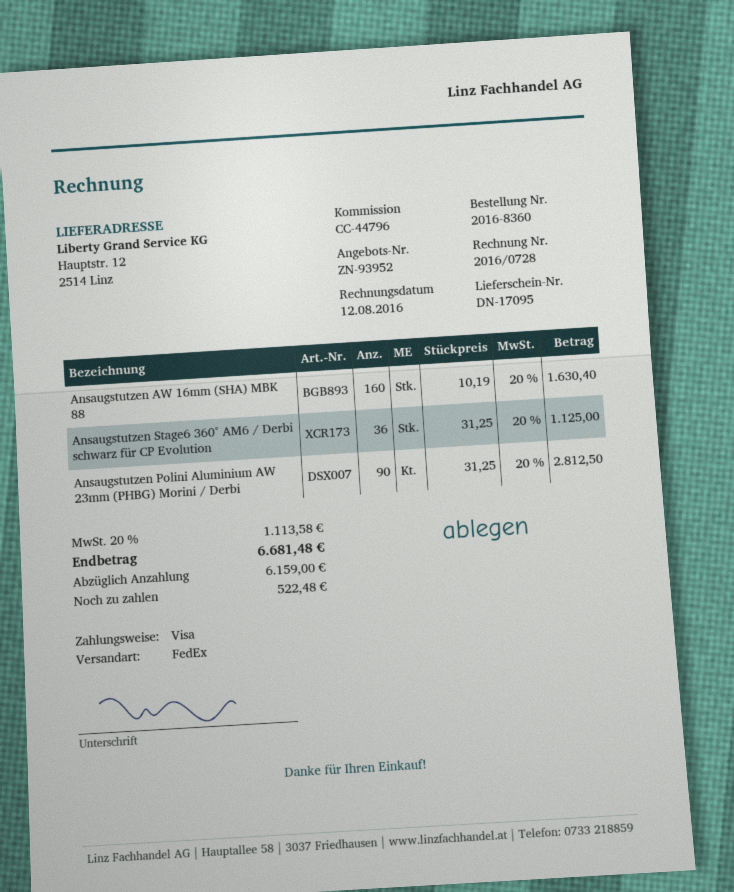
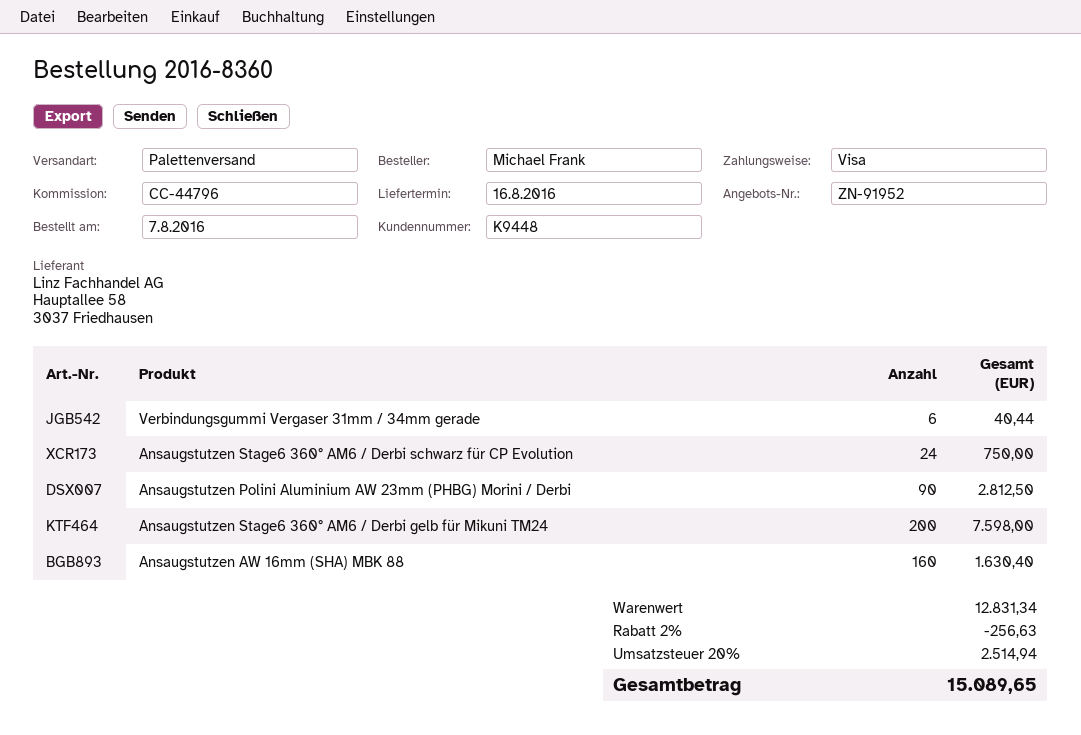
quote number: ZN-93952 -> ZN-91952
shipping method: FedEx -> pallet freight
Ansaugstutzen Stage6 360° AM6 / Derbi schwarz für CP Evolution: 36 for 1125.00 -> 24 for 750.00
Verbindungsgummi Vergaser 31mm / 34mm gerade: none -> 6 for 40.44
Ansaugstutzen Stage6 360° AM6 / Derbi gelb für Mikuni TM24: none -> 200 for 7598.00
discount: none -> 2% = 256.63
tax: 20% = 1113.58 -> 20% = 2514.94
total: 6681.48 -> 15089.65

